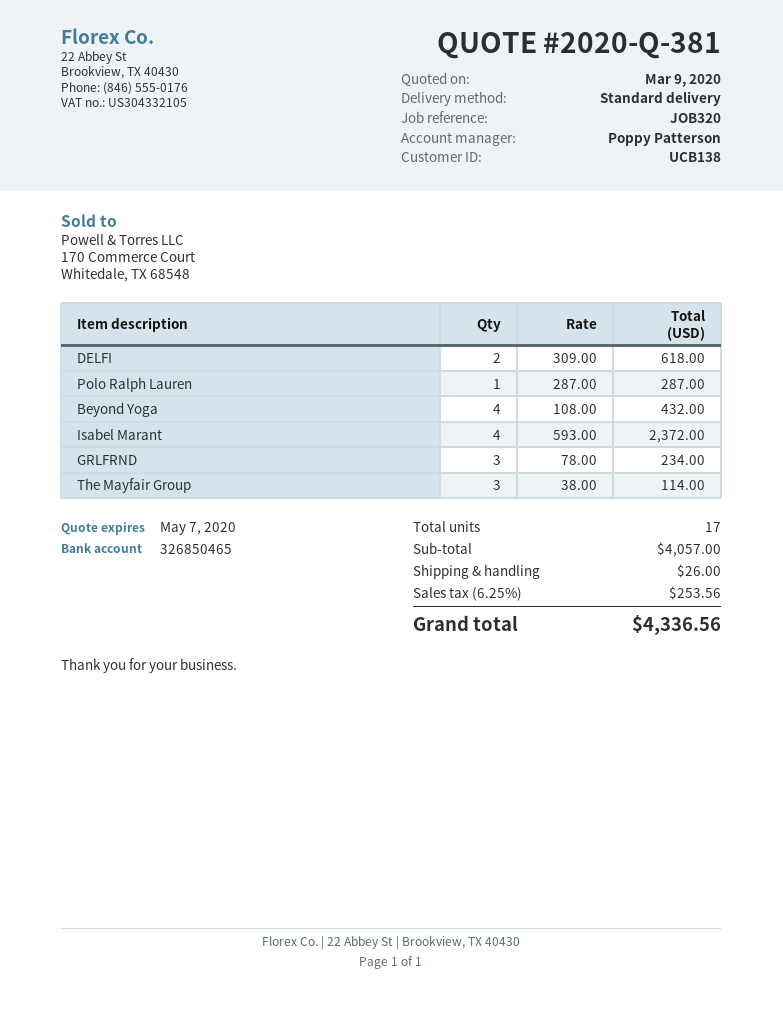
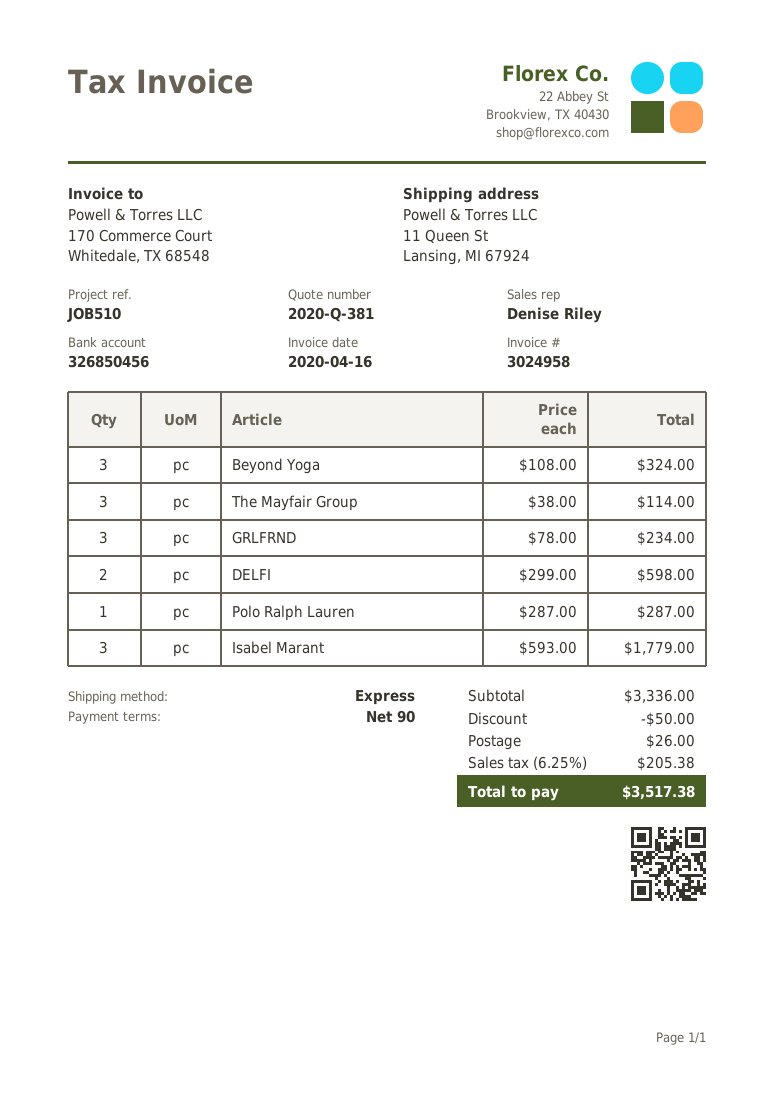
reference: JOB320 -> JOB510
sales rep: Poppy Patterson -> Denise Riley
bank account: 326850465 -> 326850456
shipping method: standard -> express
DELFI: 2 x 309.00 = 618.00 -> 2 x 299.00 = 598.00
Beyond Yoga: 4 x 108.00 = 432.00 -> 3 x 108.00 = 324.00
Isabel Marant: 4 x 593.00 = 2372.00 -> 3 x 593.00 = 1779.00
subtotal: 4057.00 -> 3336.00
discount: none -> 50.00
tax: 6.25% = 253.56 -> 6.25% = 205.38
total: 4336.56 -> 3517.38

